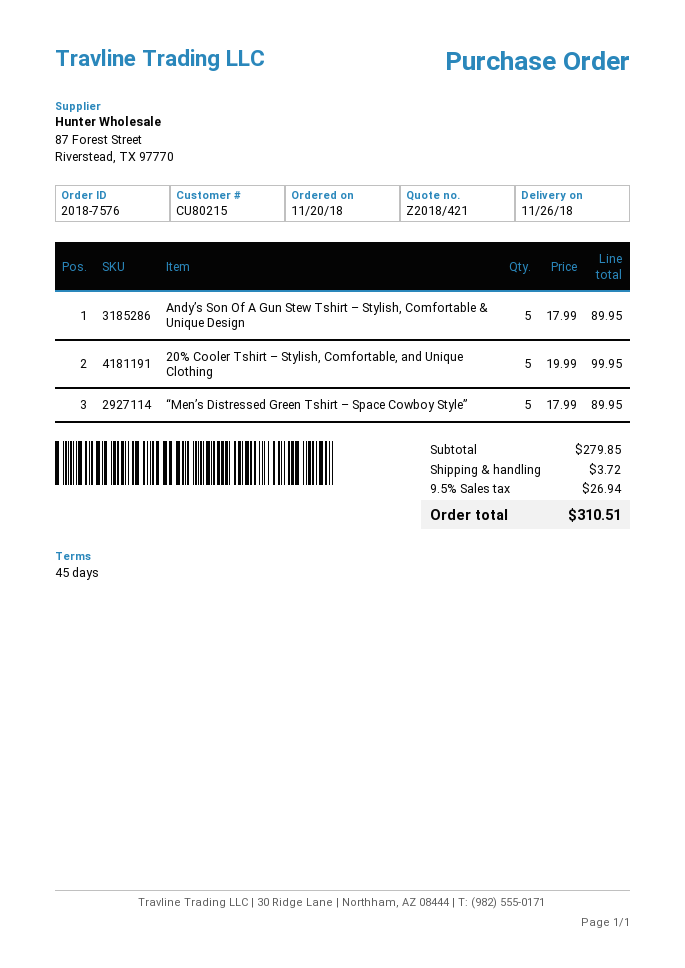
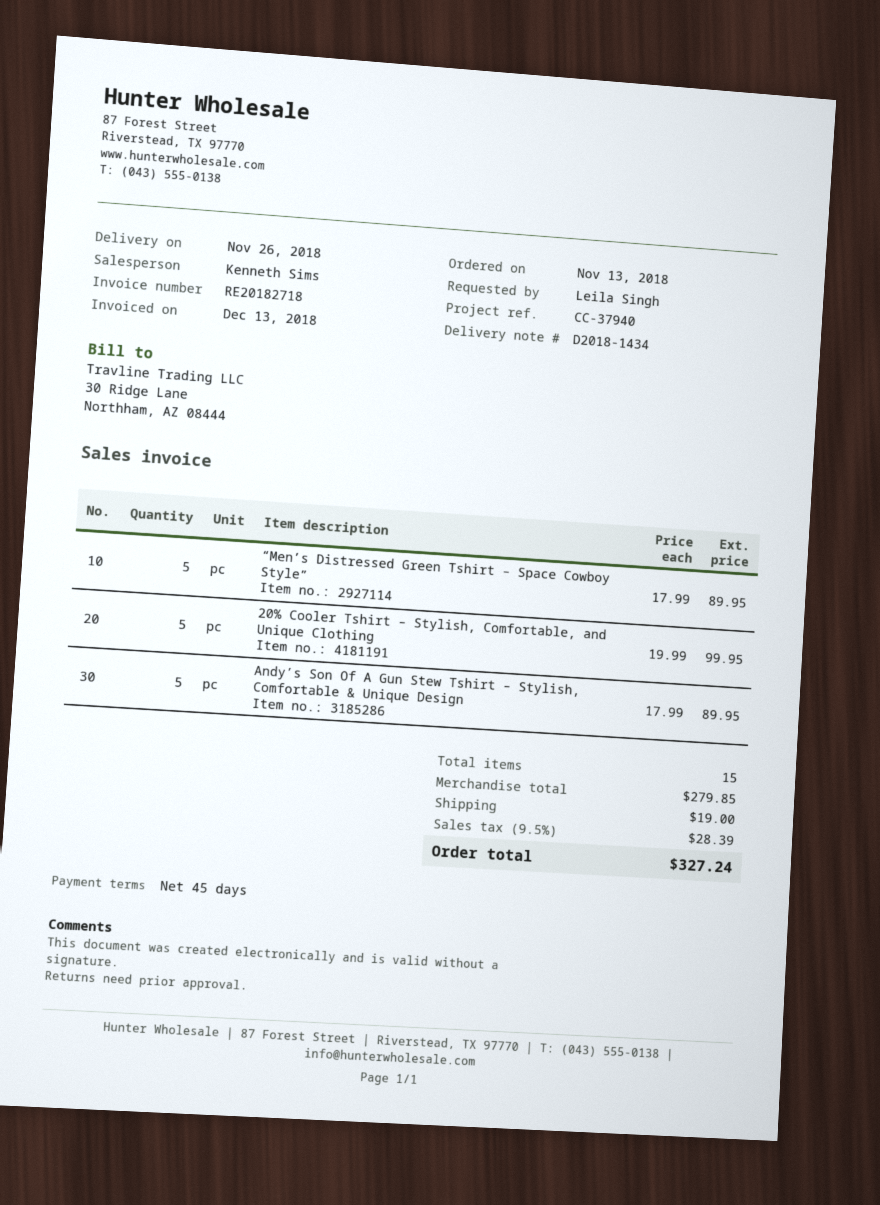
order date: 2018-11-20 -> 2018-11-13
shipping: 3.72 -> 19.00
tax: 9.5% = 26.94 -> 9.5% = 28.39
total: 310.51 -> 327.24

